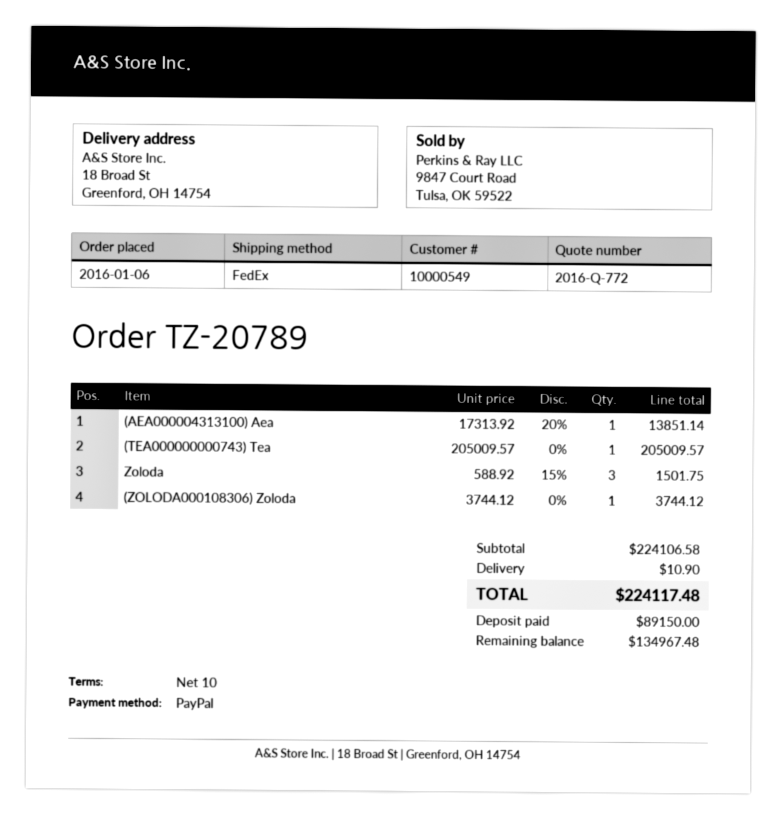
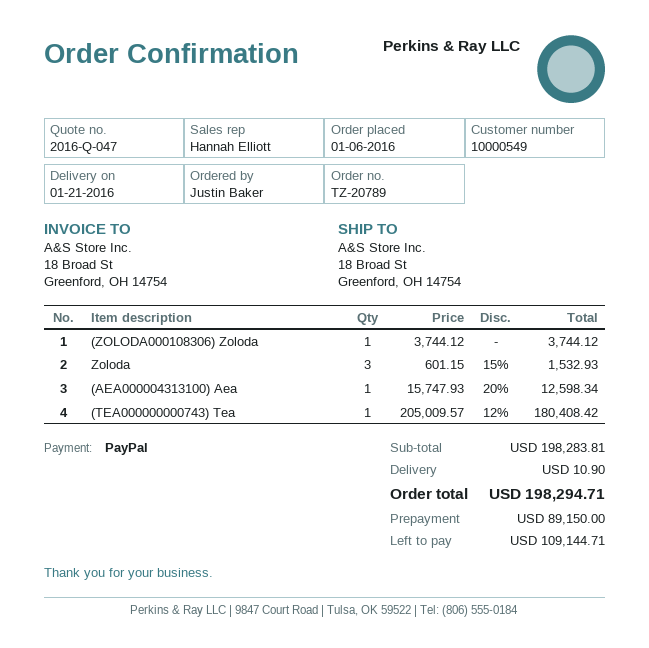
quote number: 2016-Q-772 -> 2016-Q-047
(AEA000004313100) Aea: 1 x 17313.92 - 20% = 13851.14 -> 1 x 15747.93 - 20% = 12598.34
(TEA000000000743) Tea: 1 x 205009.57 = 205009.57 -> 1 x 205009.57 - 12% = 180408.42
Zoloda: 3 x 588.92 - 15% = 1501.75 -> 3 x 601.15 - 15% = 1532.93
subtotal: 224106.58 -> 198283.81
total: 224117.48 -> 198294.71
balance: 134967.48 -> 109144.71

